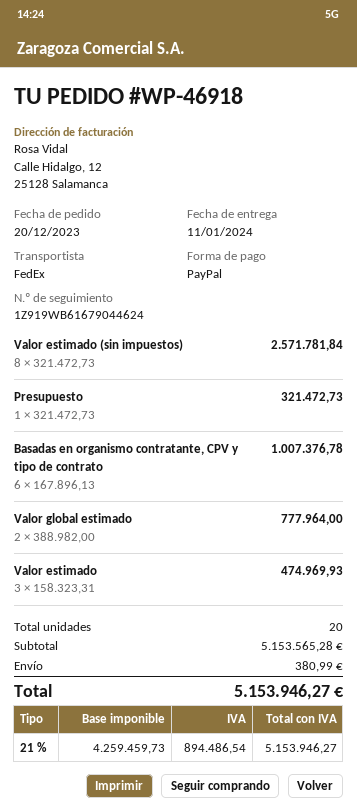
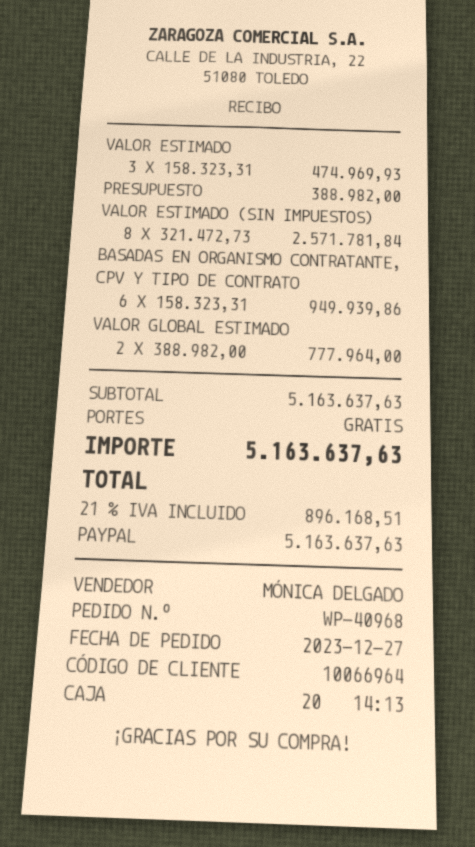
order number: WP-46918 -> WP-40968
order date: 2023-12-20 -> 2023-12-27
Presupuesto: 1 x 321472.73 = 321472.73 -> 1 x 388982.00 = 388982.00
Basadas en organismo contratante, CPV y tipo de contrato: 6 x 167896.13 = 1007376.78 -> 6 x 158323.31 = 949939.86
subtotal: 5153565.28 -> 5163637.63
shipping: 380.99 -> 0.00
tax: 21% = 894486.54 -> 21% = 896168.51
total: 5153946.27 -> 5163637.63

